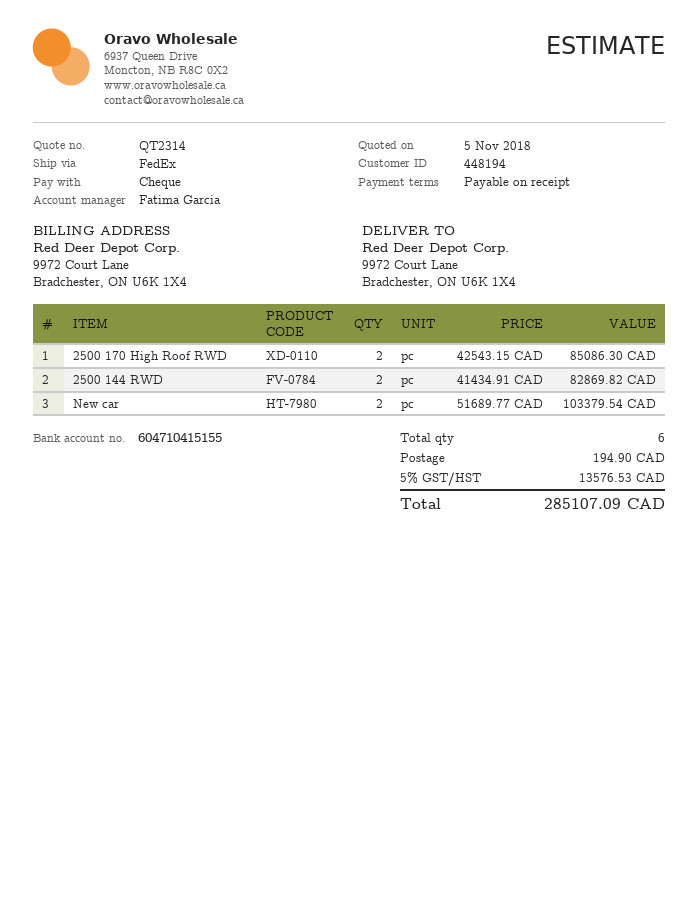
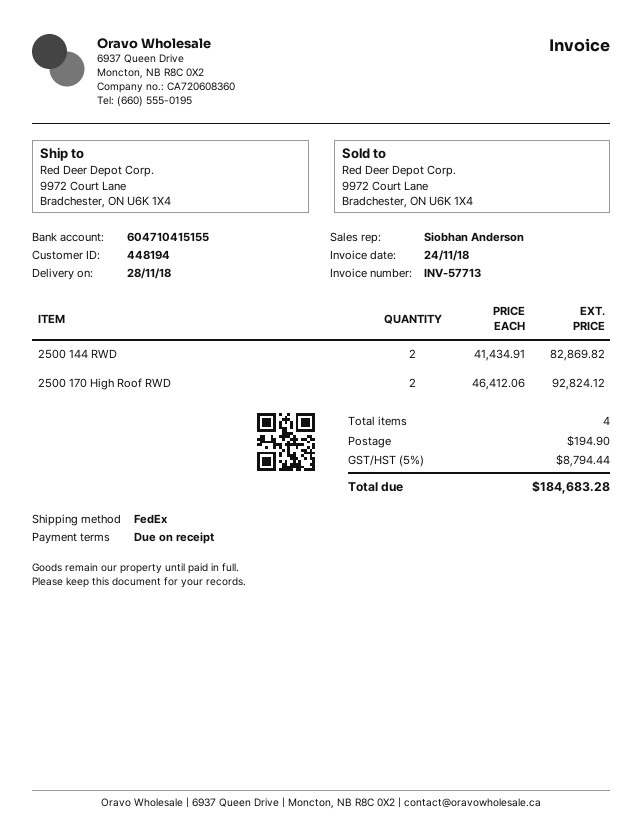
sales rep: Fatima Garcia -> Siobhan Anderson
2500 170 High Roof RWD: 2 x 42543.15 = 85086.30 -> 2 x 46412.06 = 92824.12
New car: 2 x 51689.77 = 103379.54 -> none
total quantity: 6 -> 4
tax: 5% = 13576.53 -> 5% = 8794.44
total: 285107.09 -> 184683.28

